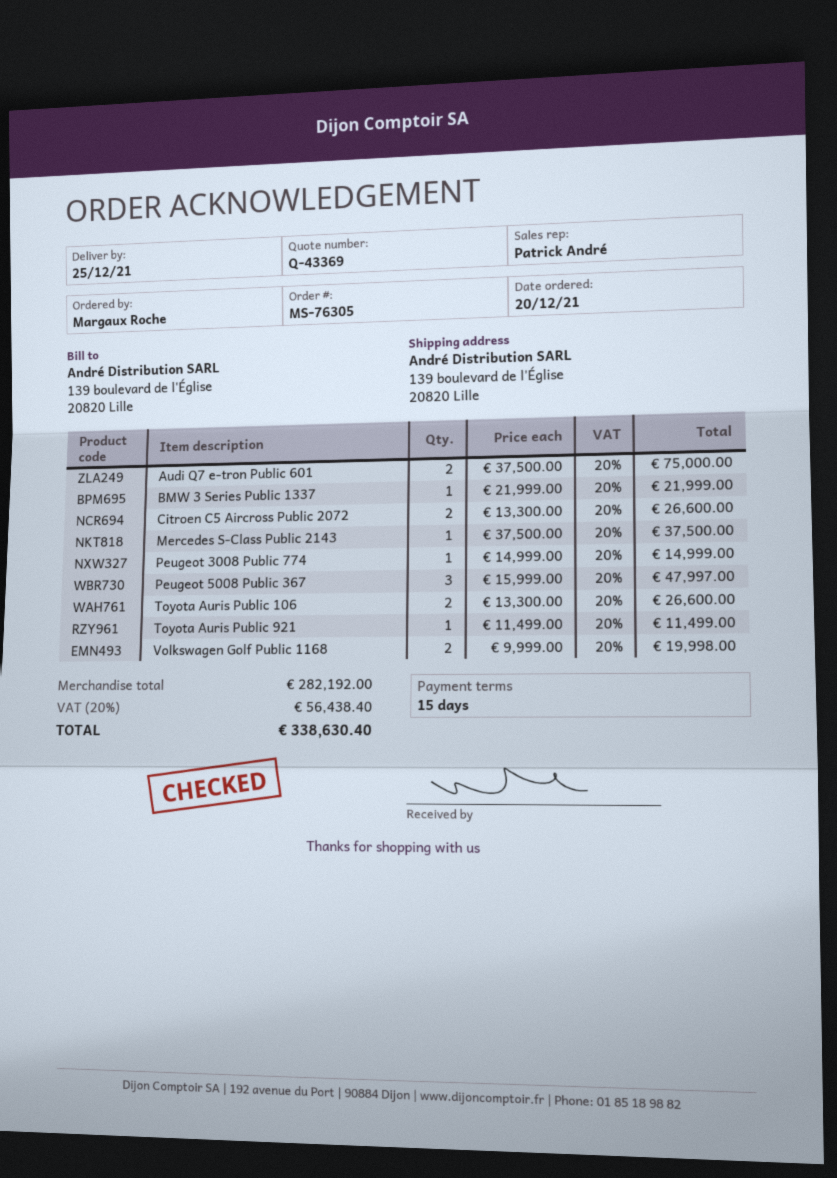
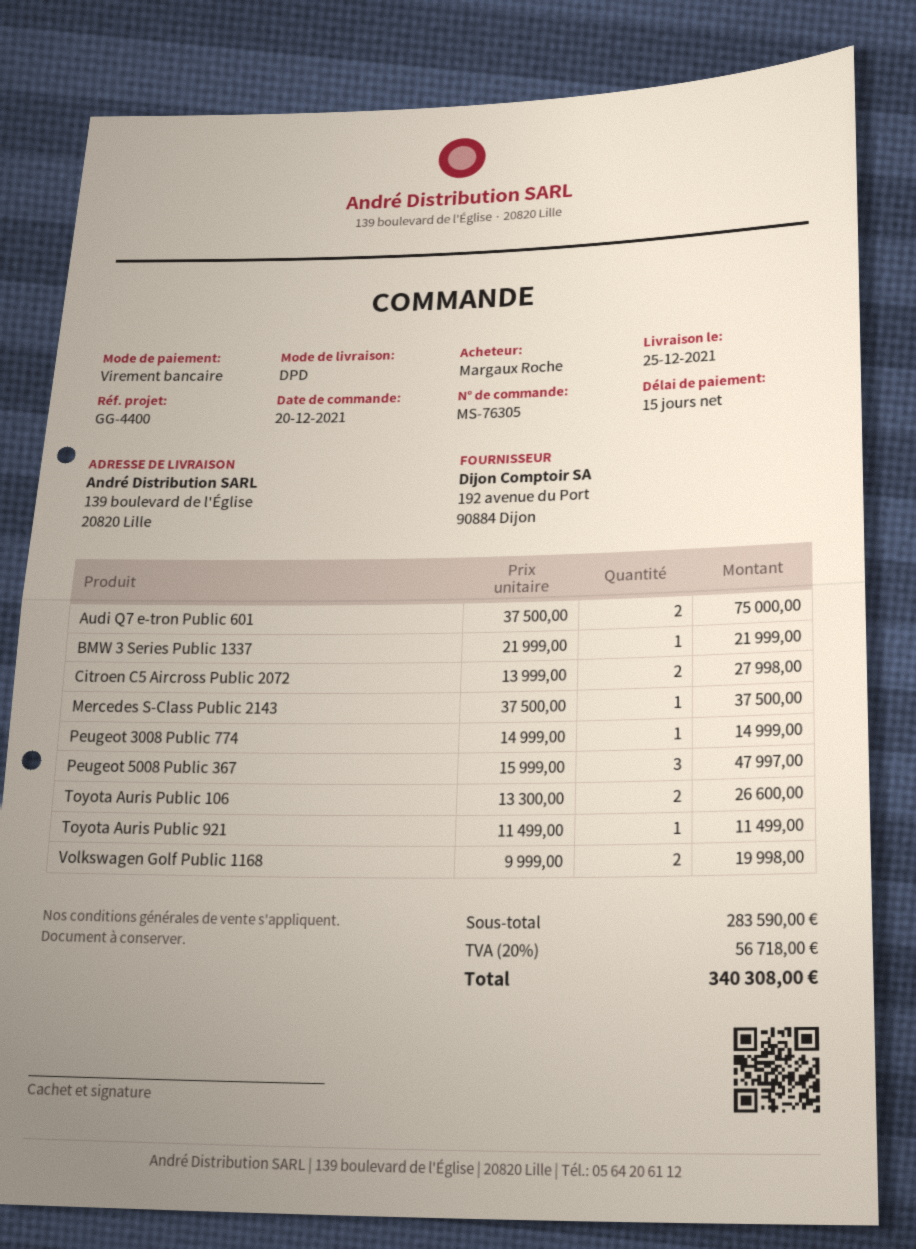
Citroen C5 Aircross Public 2072: 2 x 13300.00 = 26600.00 -> 2 x 13999.00 = 27998.00
subtotal: 282192.00 -> 283590.00
tax: 20% = 56438.40 -> 20% = 56718.00
total: 338630.40 -> 340308.00

